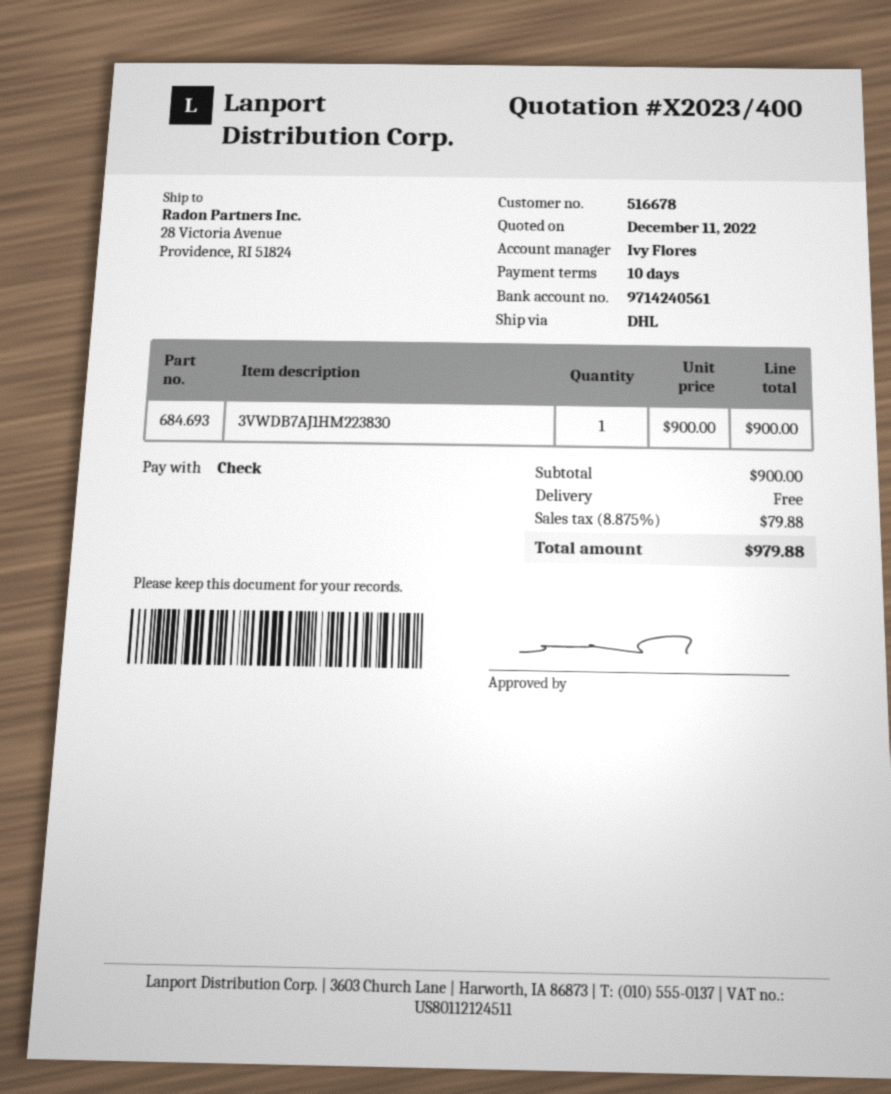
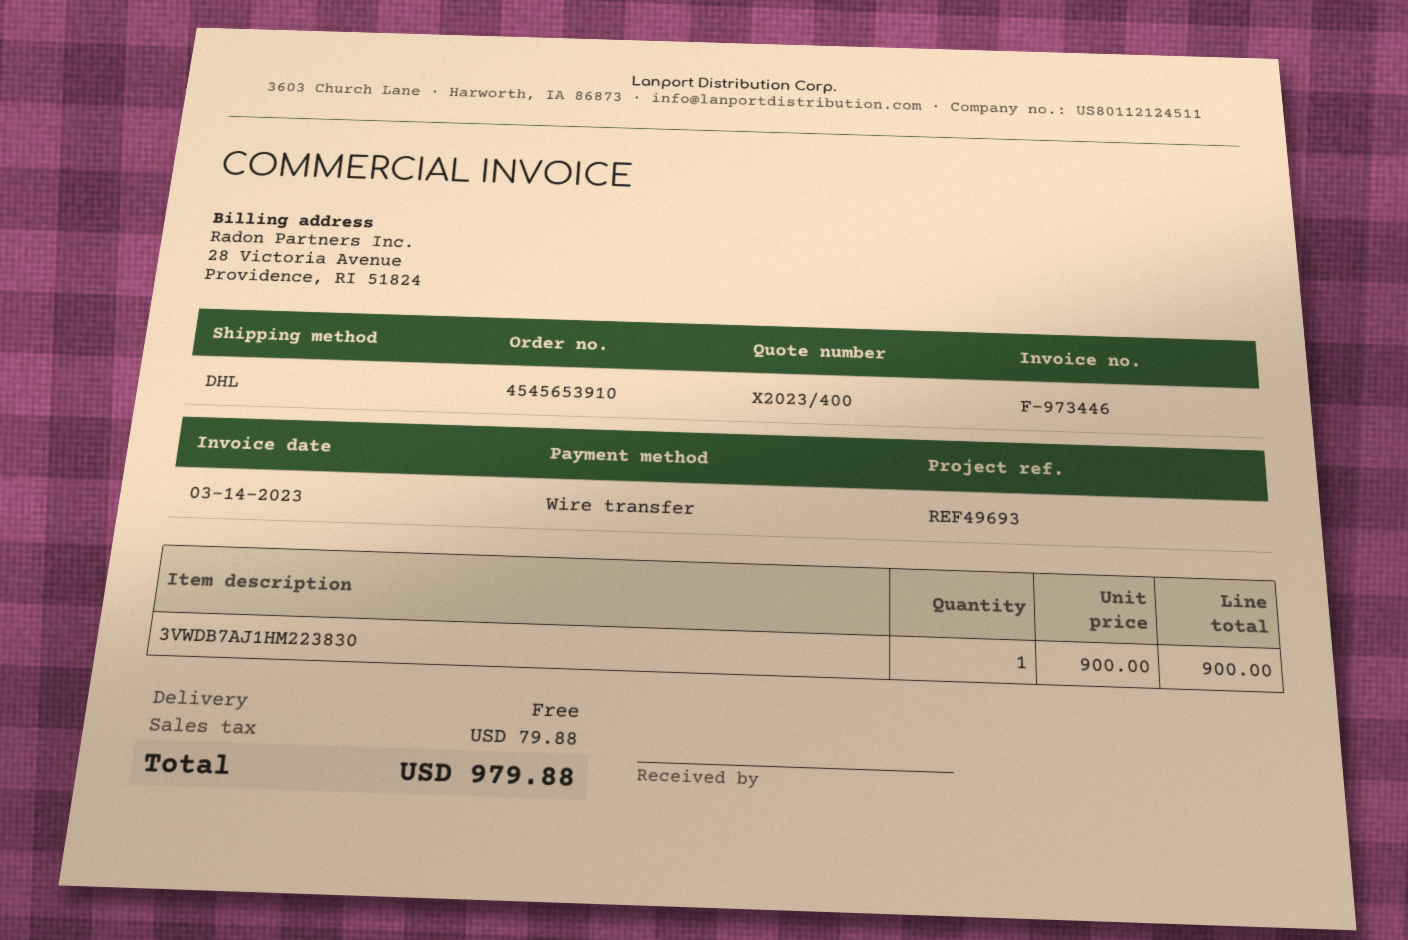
payment method: cheque -> bank transfer

